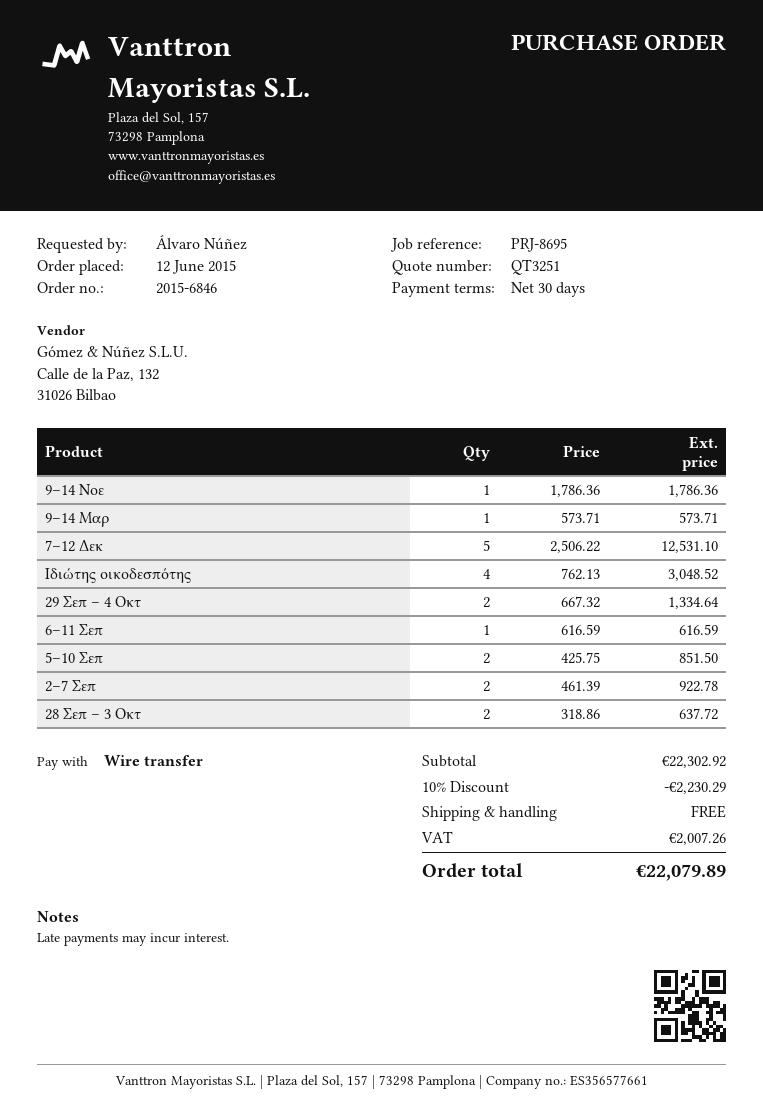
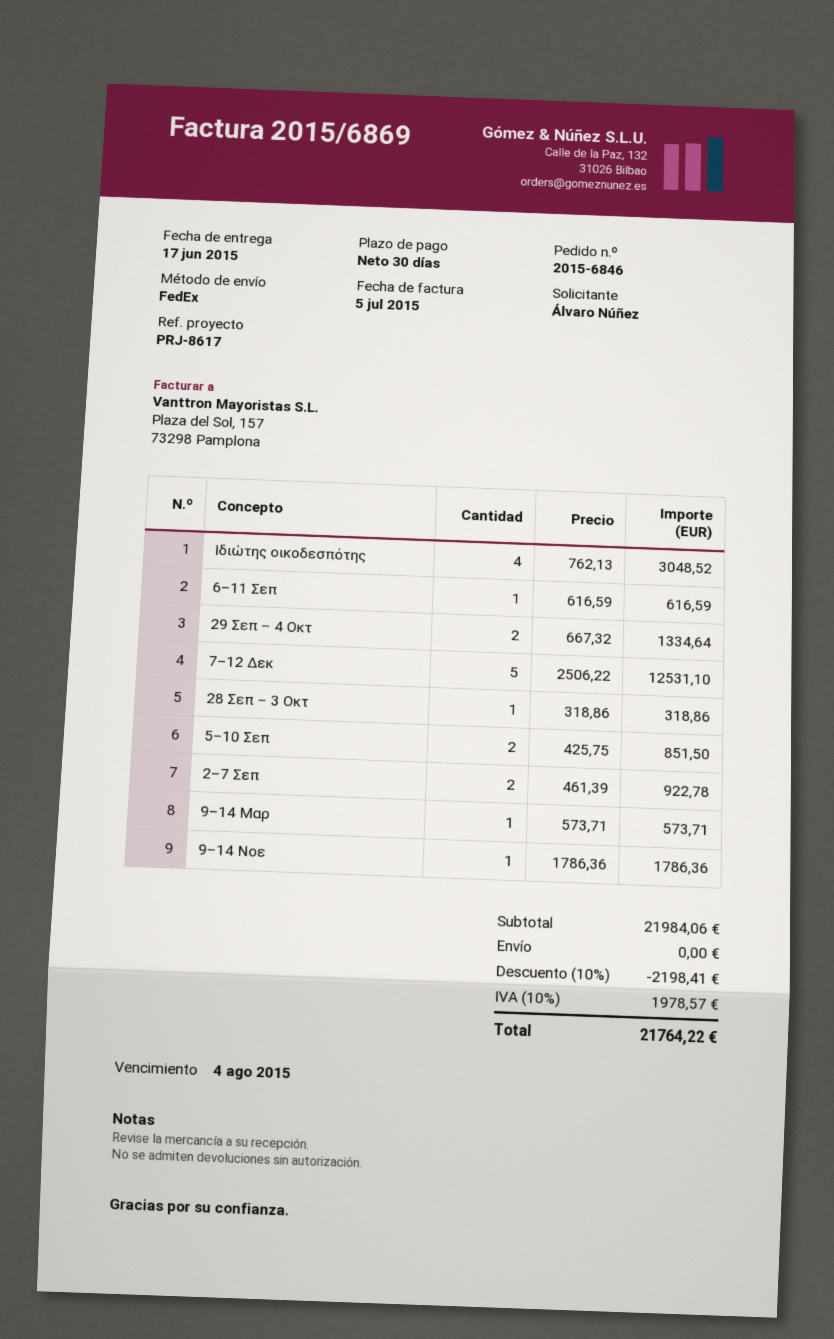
reference: PRJ-8695 -> PRJ-8617
28 Σεπ – 3 Οκτ: 2 x 318.86 = 637.72 -> 1 x 318.86 = 318.86
subtotal: 22302.92 -> 21984.06
discount: 10% = 2230.29 -> 10% = 2198.41
tax: 2007.26 -> 1978.57
total: 22079.89 -> 21764.22

